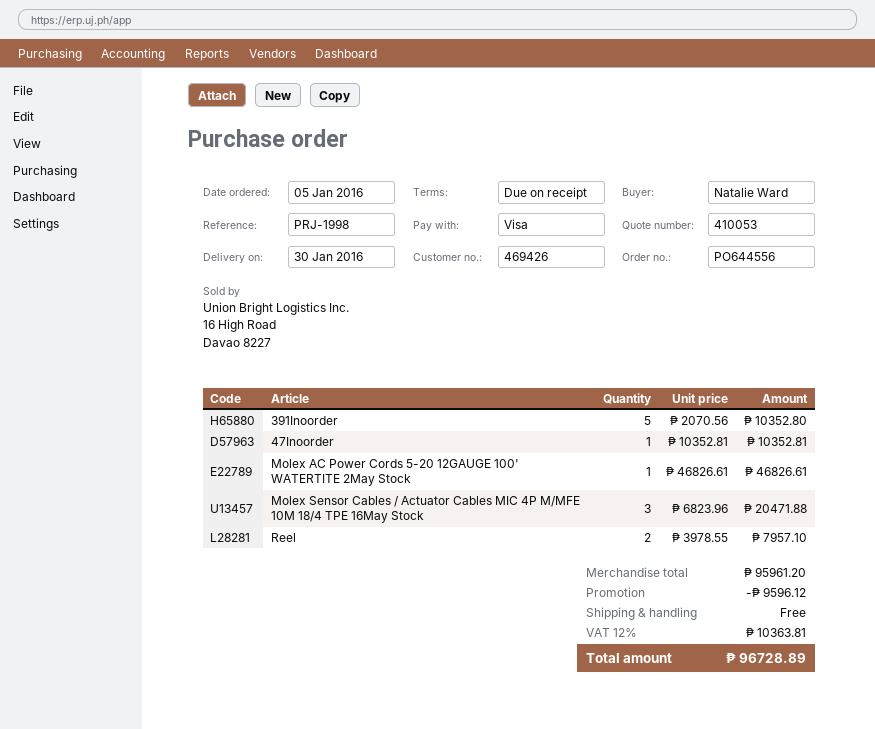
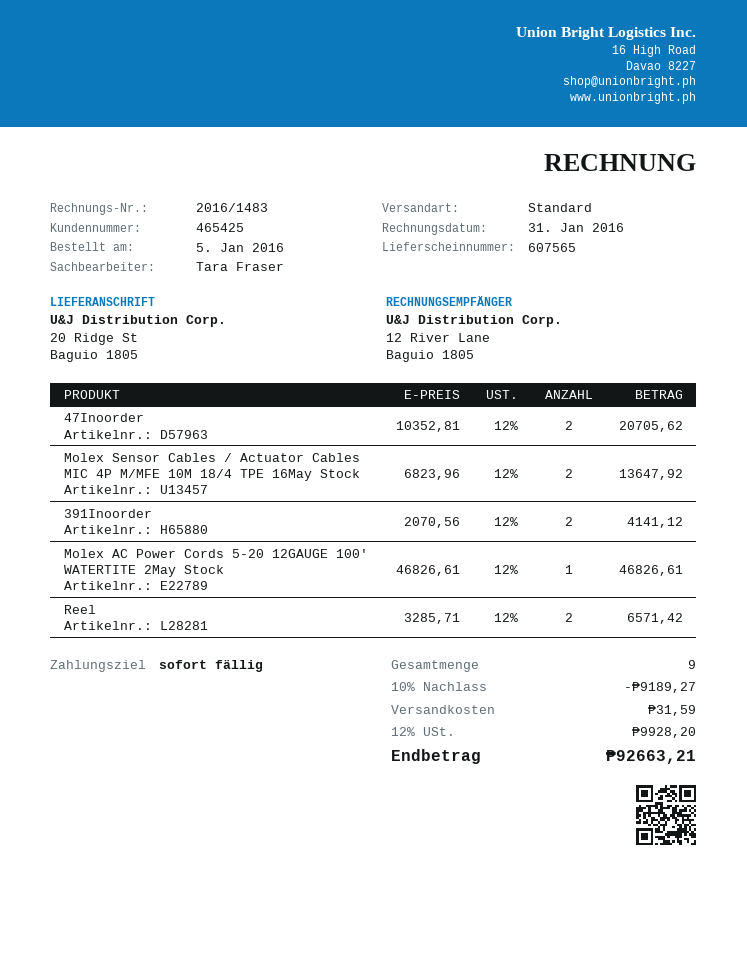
customer number: 469426 -> 465425
391Inoorder: 5 x 2070.56 = 10352.80 -> 2 x 2070.56 = 4141.12
47Inoorder: 1 x 10352.81 = 10352.81 -> 2 x 10352.81 = 20705.62
Molex Sensor Cables / Actuator Cables MIC 4P M/MFE 10M 18/4 TPE 16May Stock: 3 x 6823.96 = 20471.88 -> 2 x 6823.96 = 13647.92
Reel: 2 x 3978.55 = 7957.10 -> 2 x 3285.71 = 6571.42
discount: 9596.12 -> 9189.27
shipping: 0.00 -> 31.59
tax: 12% = 10363.81 -> 12% = 9928.20
total: 96728.89 -> 92663.21

